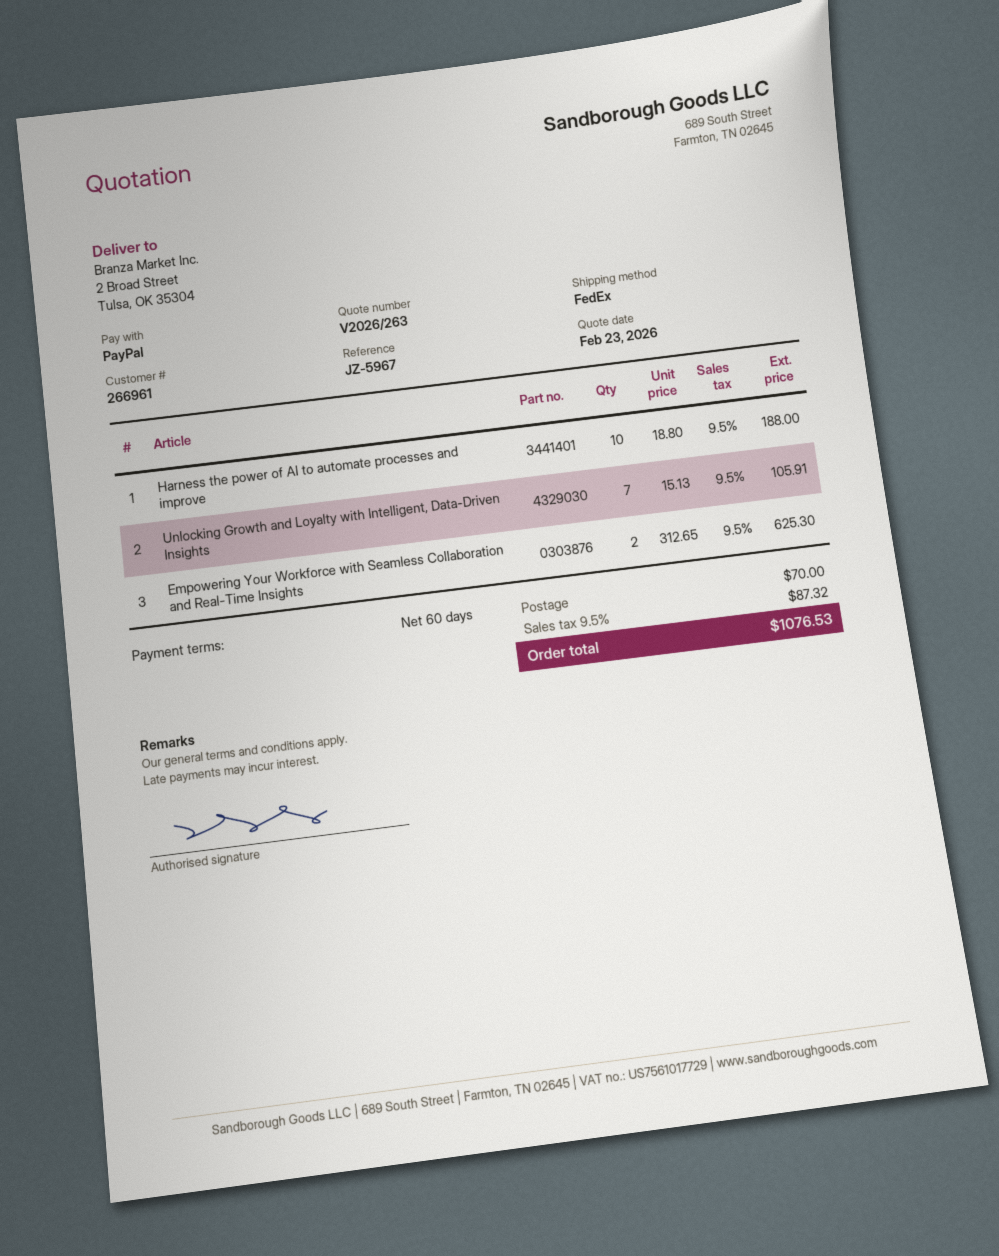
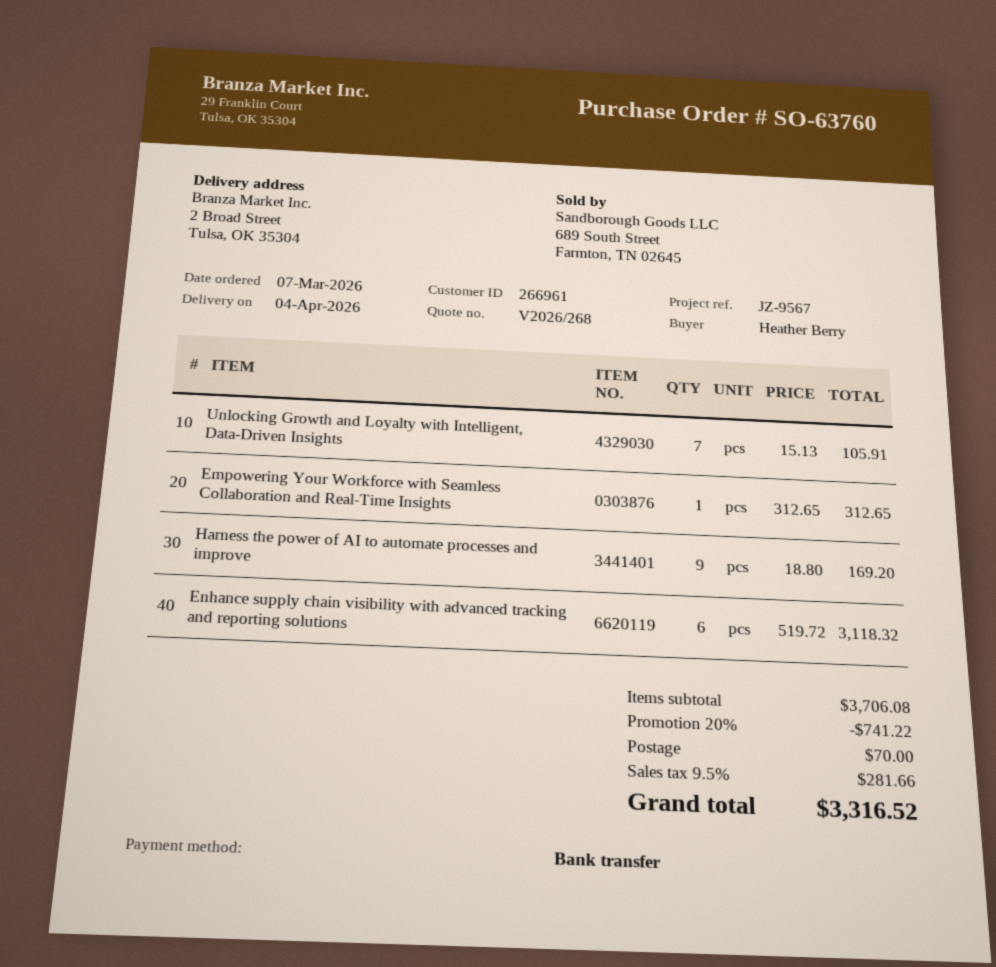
quote number: V2026/263 -> V2026/268
reference: JZ-5967 -> JZ-9567
payment method: PayPal -> bank transfer
Harness the power of AI to automate processes and improve: 10 x 18.80 = 188.00 -> 9 x 18.80 = 169.20
Empowering Your Workforce with Seamless Collaboration and Real-Time Insights: 2 x 312.65 = 625.30 -> 1 x 312.65 = 312.65
Enhance supply chain visibility with advanced tracking and reporting solutions: none -> 6 x 519.72 = 3118.32
discount: none -> 20% = 741.22
tax: 9.5% = 87.32 -> 9.5% = 281.66
total: 1076.53 -> 3316.52

